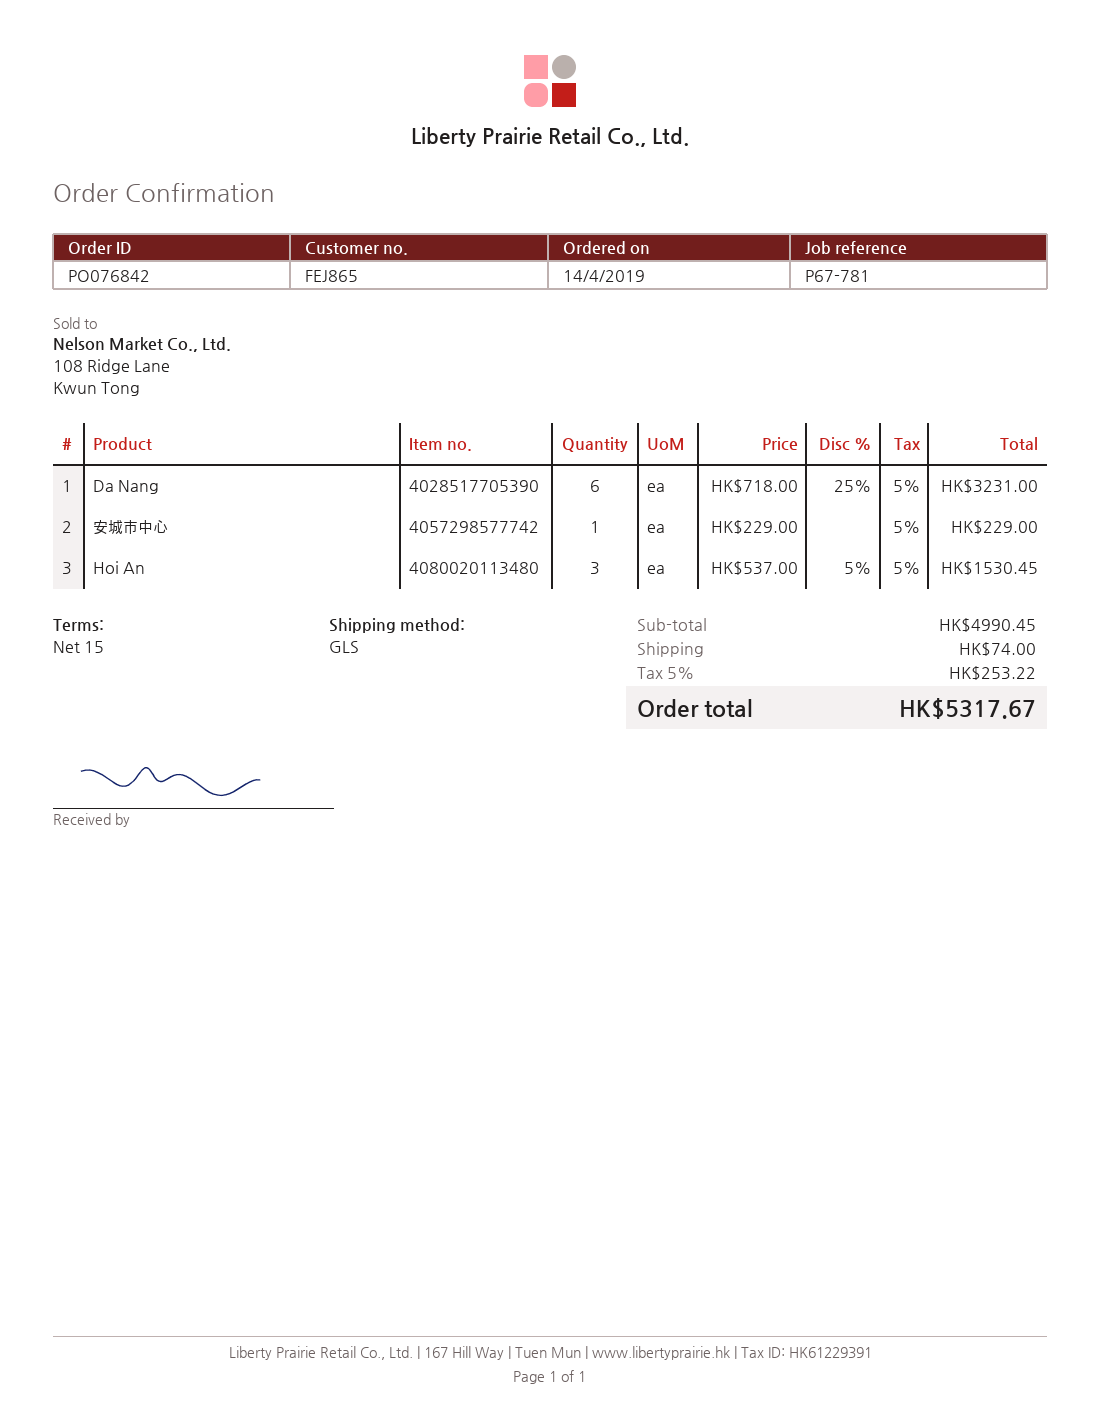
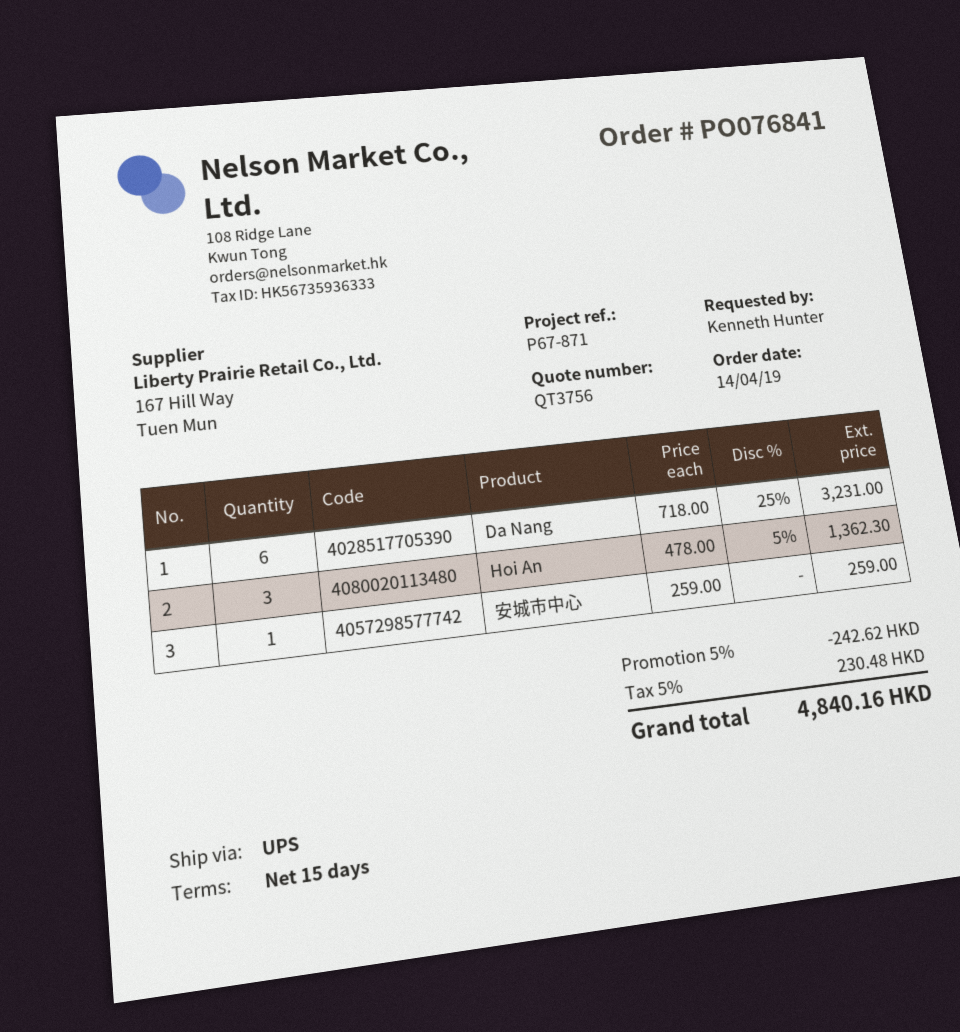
order number: PO076842 -> PO076841
reference: P67-781 -> P67-871
shipping method: GLS -> UPS
安城市中心: 1 x 229.00 = 229.00 -> 1 x 259.00 = 259.00
Hoi An: 3 x 537.00 - 5% = 1530.45 -> 3 x 478.00 - 5% = 1362.30
discount: none -> 5% = 242.62
shipping: 74.00 -> none
tax: 5% = 253.22 -> 5% = 230.48
total: 5317.67 -> 4840.16

